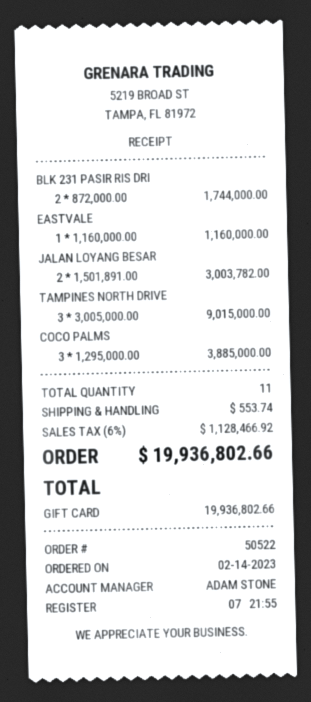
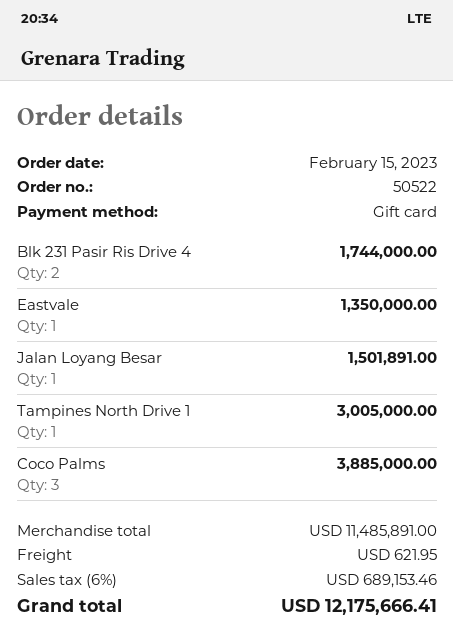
order date: 2023-02-14 -> 2023-02-15
EASTVALE: 1 for 1160000.00 -> 1 for 1350000.00
JALAN LOYANG BESAR: 2 for 3003782.00 -> 1 for 1501891.00
TAMPINES NORTH DRIVE: 3 for 9015000.00 -> 1 for 3005000.00
shipping: 553.74 -> 621.95
tax: 6% = 1128466.92 -> 6% = 689153.46
total: 19936802.66 -> 12175666.41

